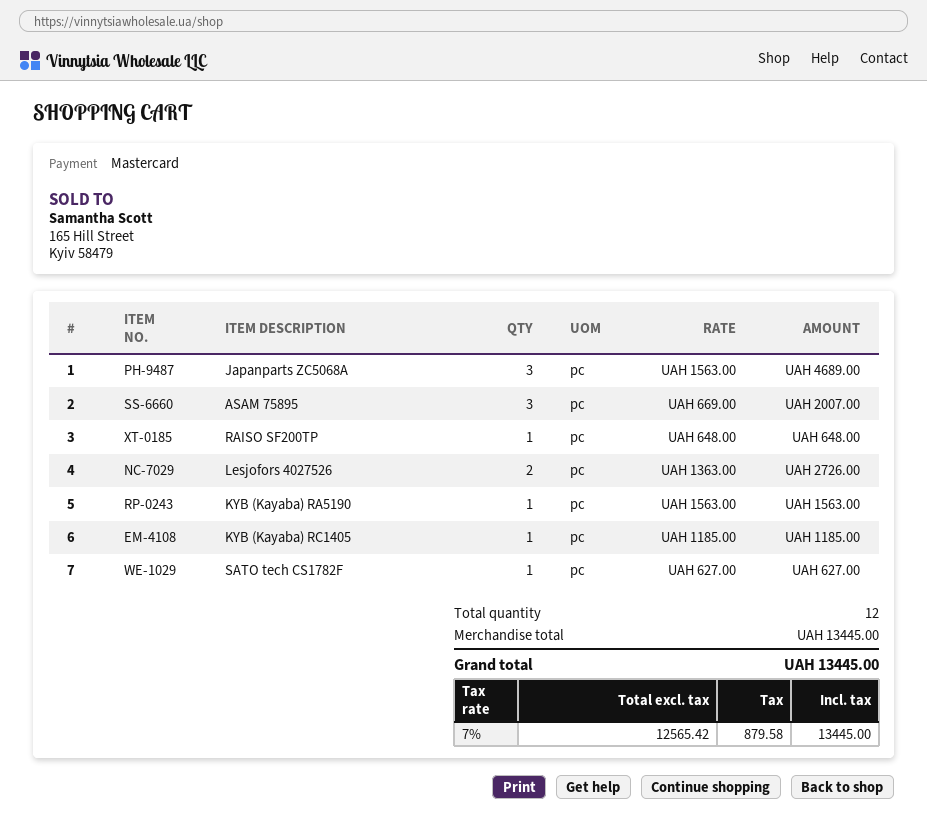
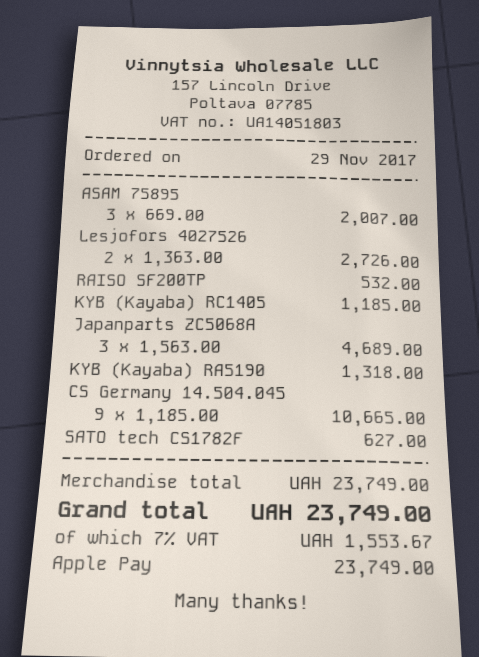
payment method: Mastercard -> Apple Pay
RAISO SF200TP: 1 x 648.00 = 648.00 -> 1 x 532.00 = 532.00
KYB (Kayaba) RA5190: 1 x 1563.00 = 1563.00 -> 1 x 1318.00 = 1318.00
CS Germany 14.504.045: none -> 9 x 1185.00 = 10665.00
subtotal: 13445.00 -> 23749.00
tax: 7% = 879.58 -> 7% = 1553.67
total: 13445.00 -> 23749.00

